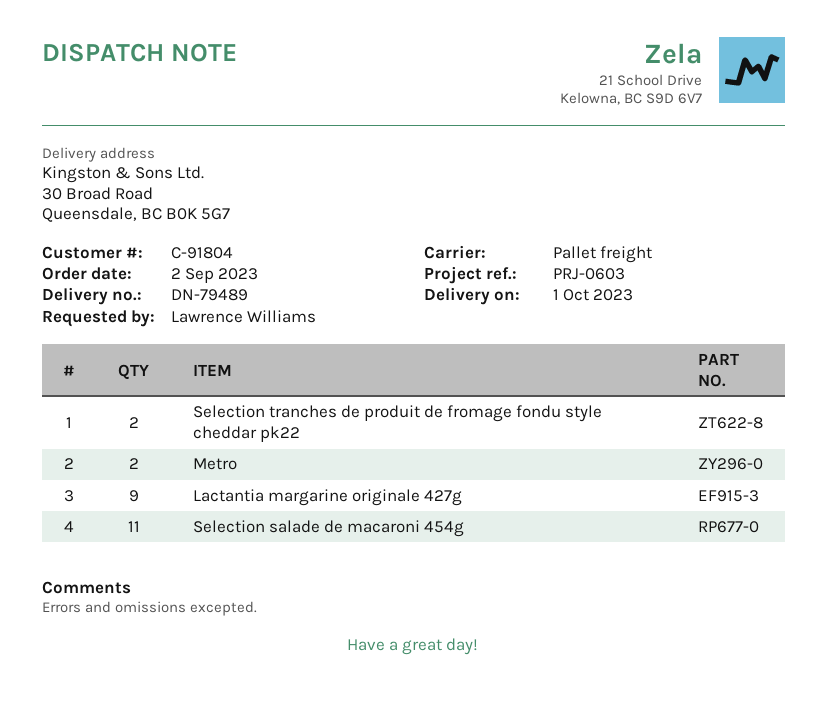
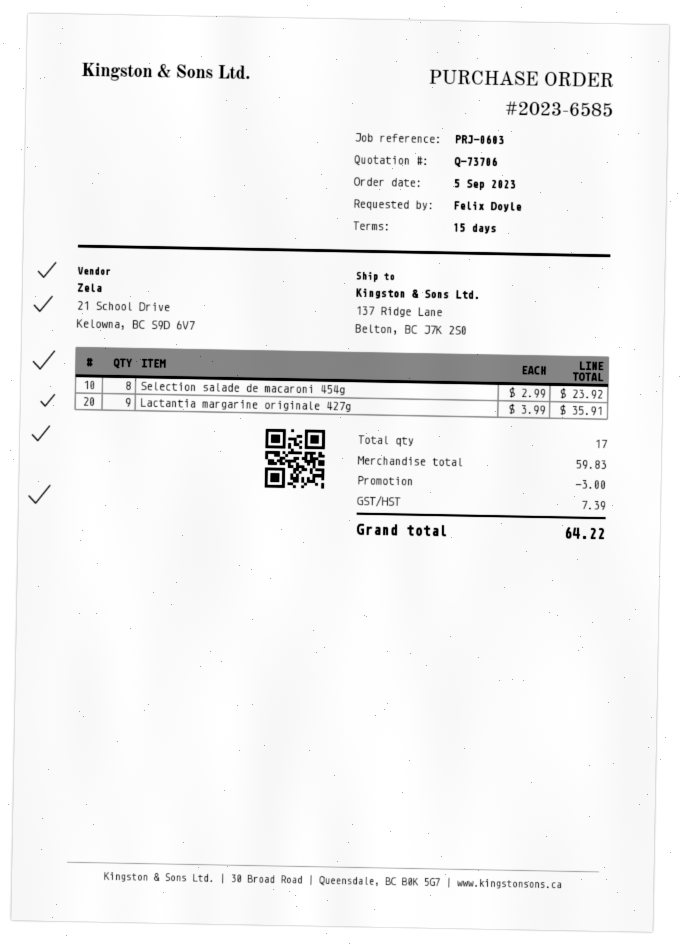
order date: 2023-09-02 -> 2023-09-05
ordered by: Lawrence Williams -> Felix Doyle
ship to: 30 Broad Road, Queensdale, BC B0K 5G7 -> 137 Ridge Lane, Belton, BC J7K 2S0
Selection tranches de produit de fromage fondu style cheddar pk22: 2 -> none
Metro: 2 -> none
Selection salade de macaroni 454g: 11 -> 8

